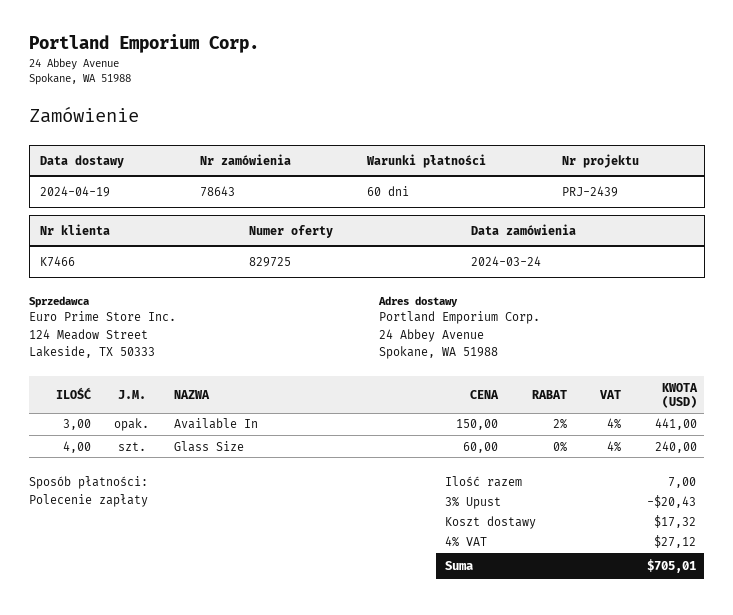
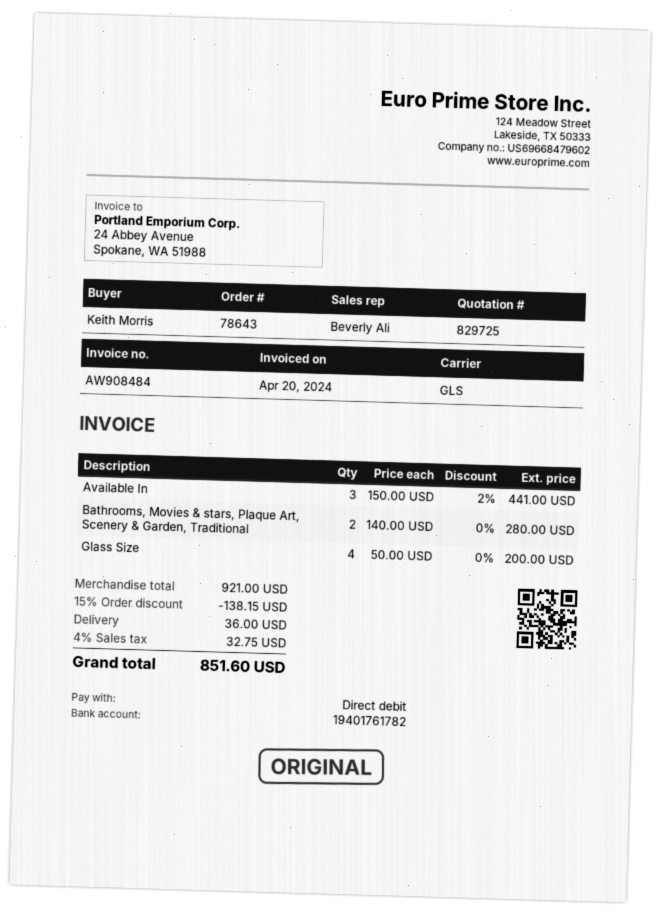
Glass Size: 4 x 60.00 = 240.00 -> 4 x 50.00 = 200.00
Bathrooms, Movies & stars, Plaque Art, Scenery & Garden, Traditional: none -> 2 x 140.00 = 280.00
discount: 3% = 20.43 -> 15% = 138.15
shipping: 17.32 -> 36.00
tax: 4% = 27.12 -> 4% = 32.75
total: 705.01 -> 851.60

